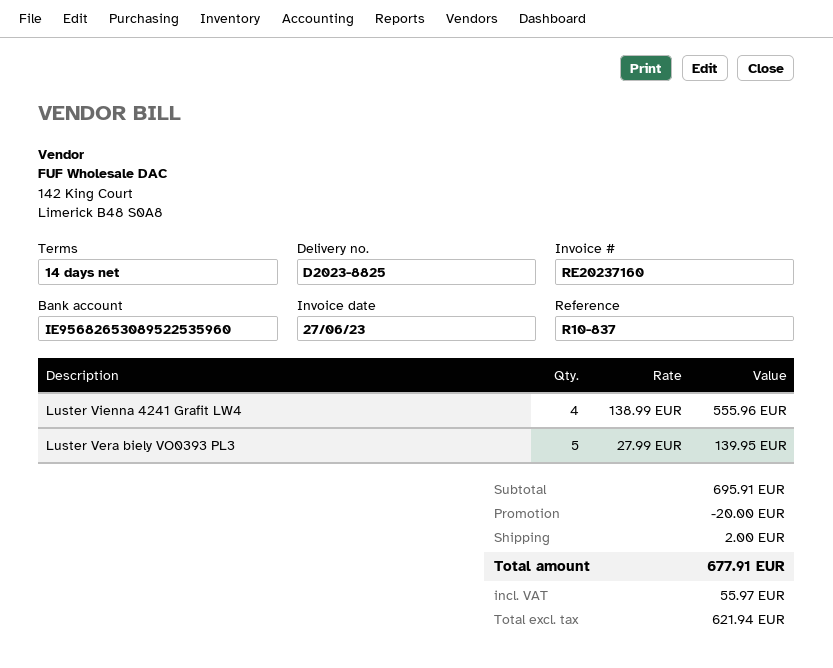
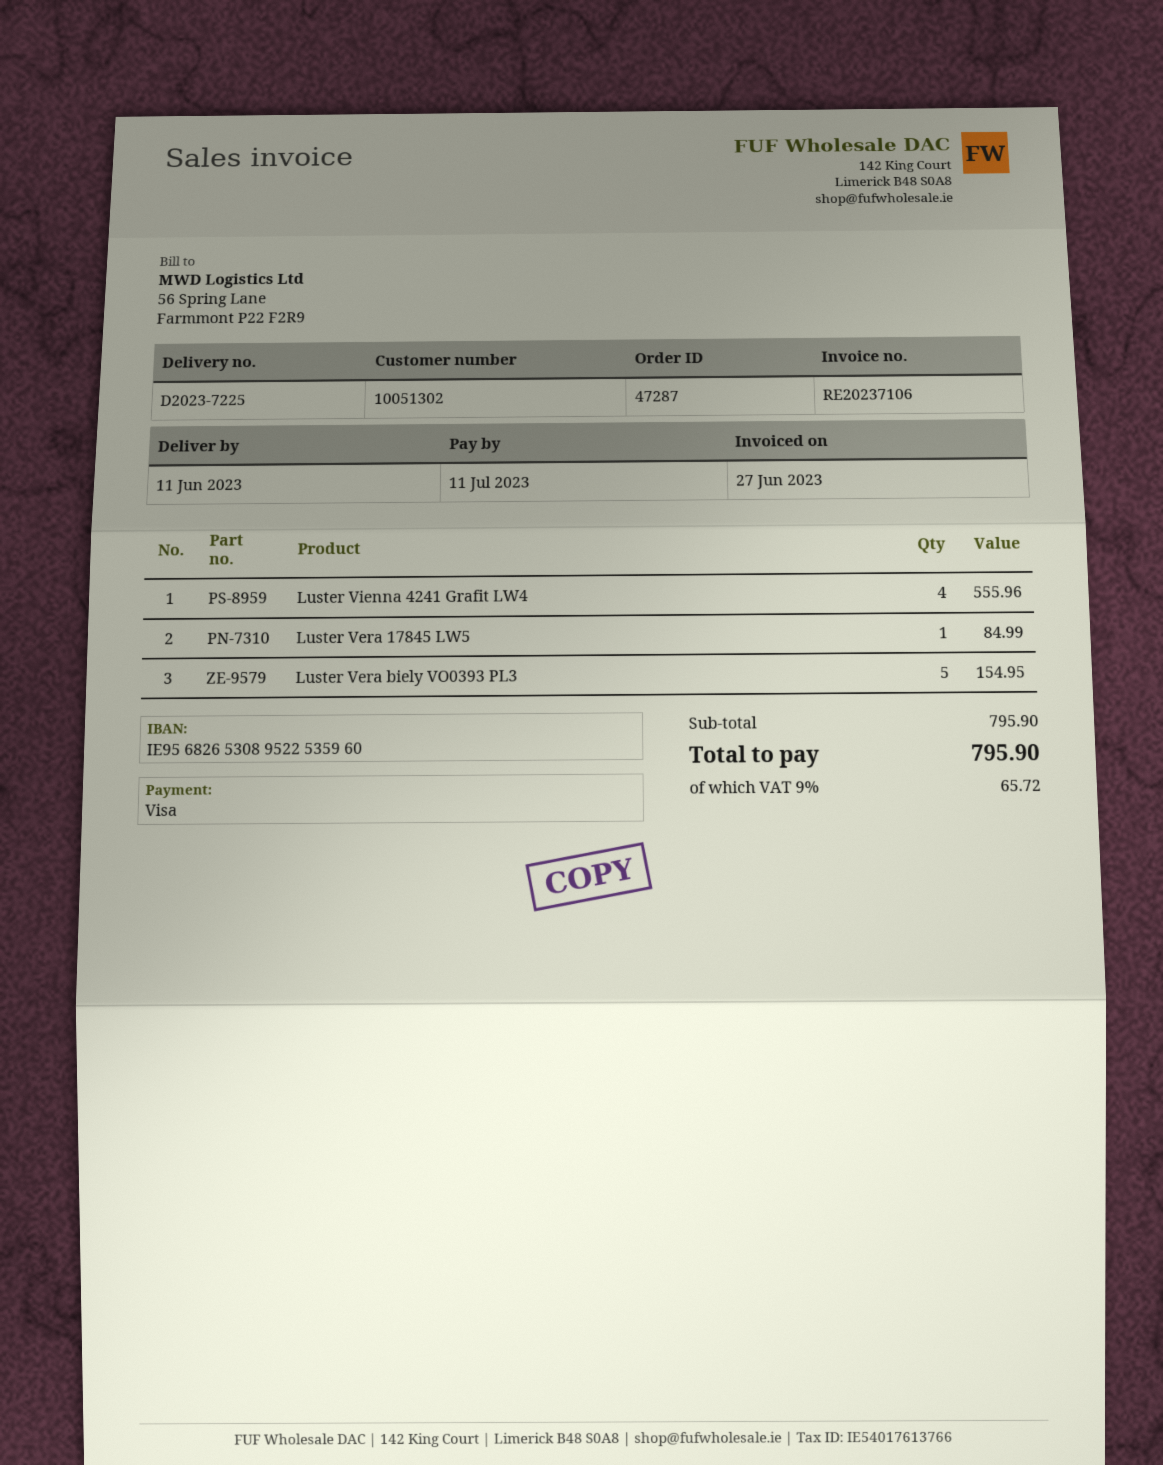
delivery note number: D2023-8825 -> D2023-7225
invoice number: RE20237160 -> RE20237106
Luster Vera biely VO0393 PL3: 5 for 139.95 -> 5 for 154.95
Luster Vera 17845 LW5: none -> 1 for 84.99
subtotal: 695.91 -> 795.90
discount: 20.00 -> none
shipping: 2.00 -> none
tax: 55.97 -> 65.72
total: 677.91 -> 795.90

